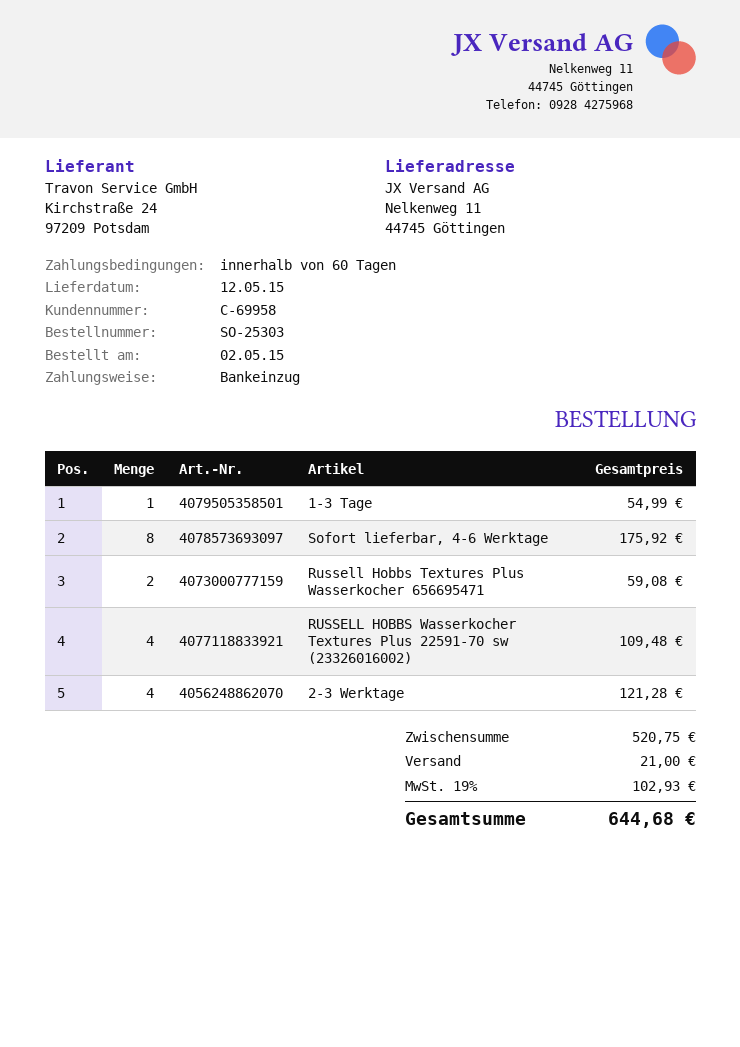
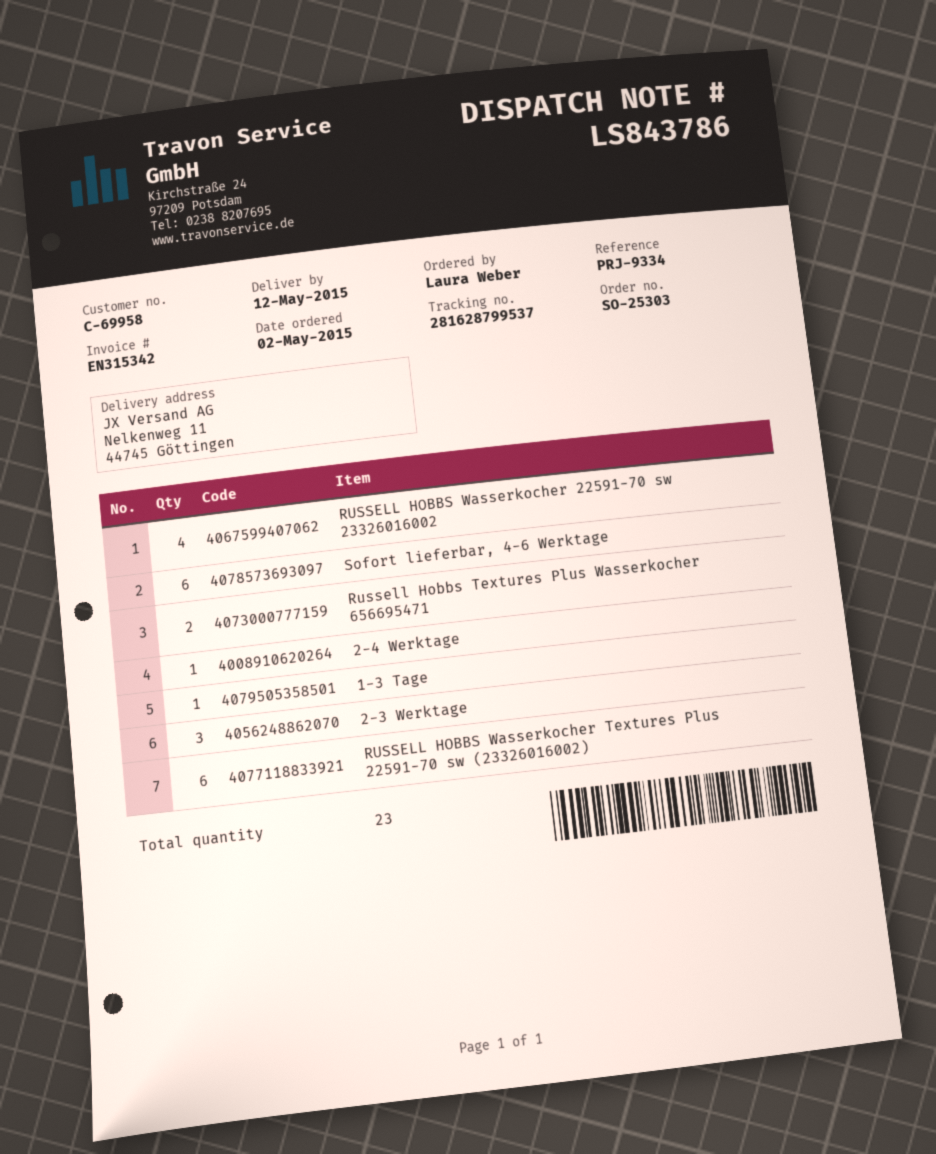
Sofort lieferbar, 4-6 Werktage: 8 -> 6
RUSSELL HOBBS Wasserkocher Textures Plus 22591-70 sw (23326016002): 4 -> 6
2-3 Werktage: 4 -> 3
RUSSELL HOBBS Wasserkocher 22591-70 sw 23326016002: none -> 4
2-4 Werktage: none -> 1

